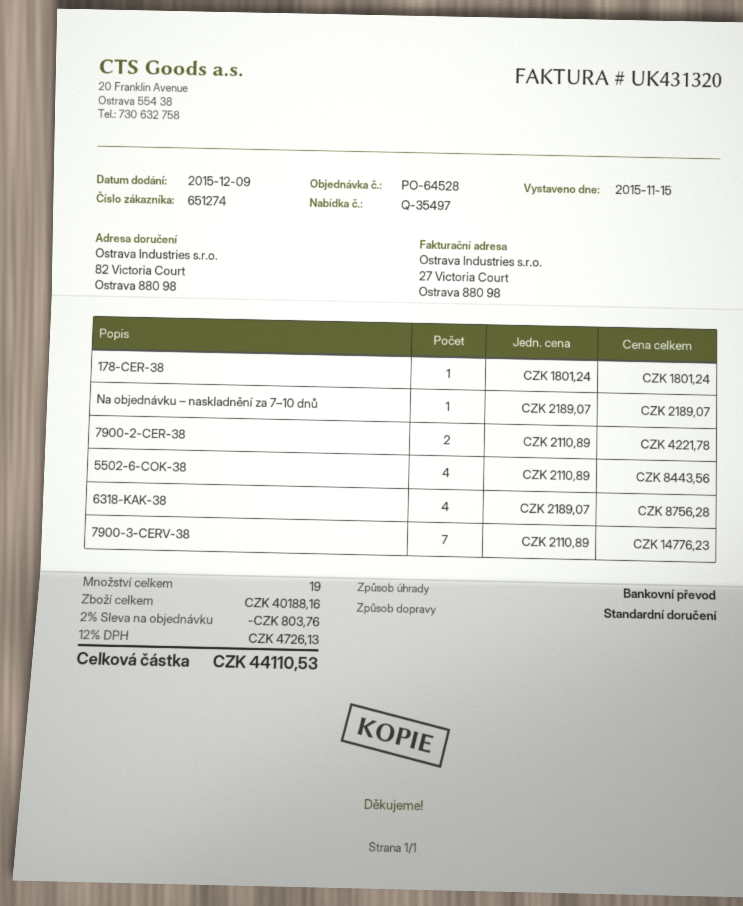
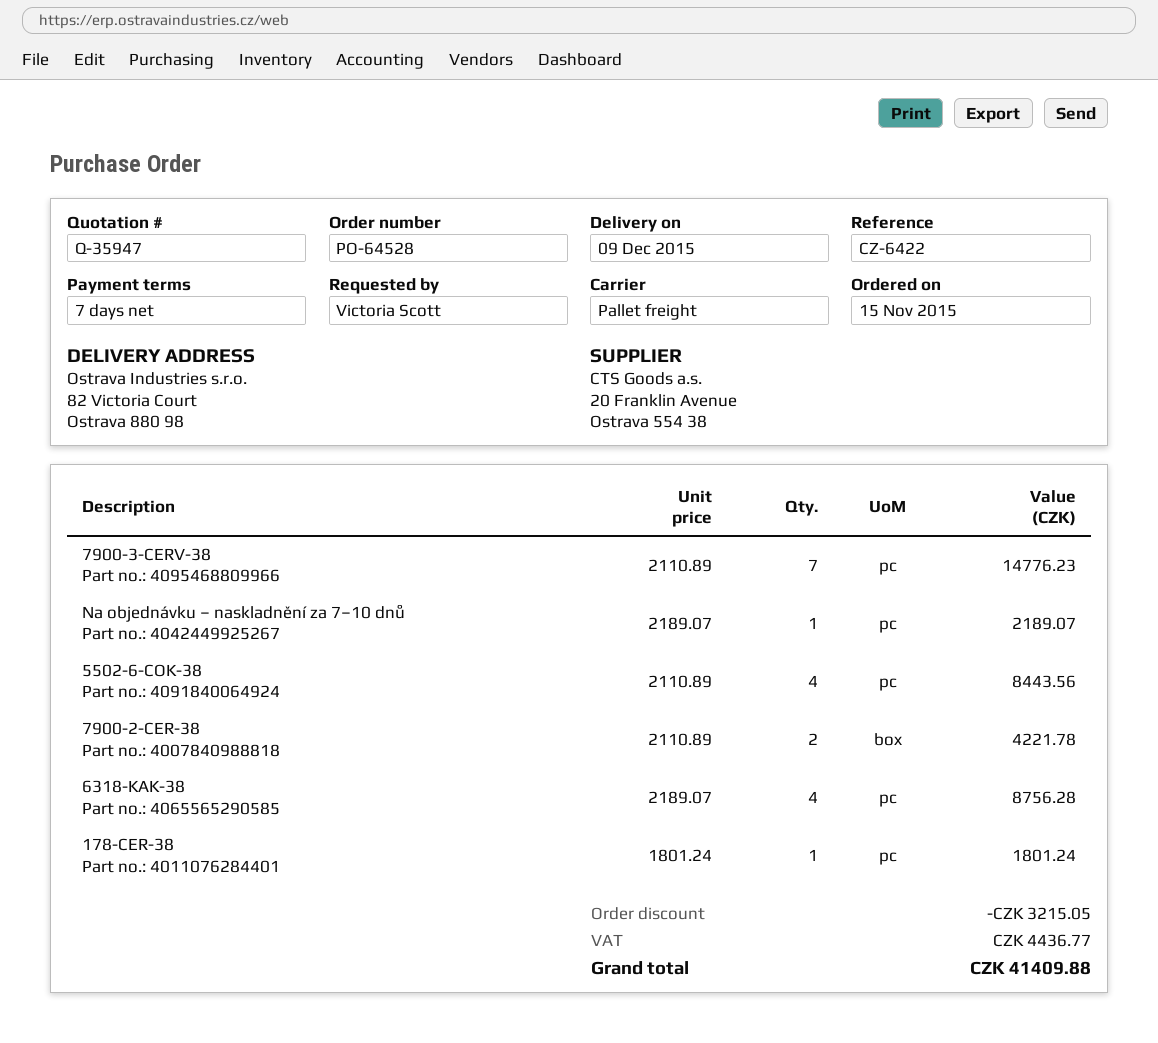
quote number: Q-35497 -> Q-35947
shipping method: standard -> pallet freight
discount: 803.76 -> 3215.05
tax: 4726.13 -> 4436.77
total: 44110.53 -> 41409.88

